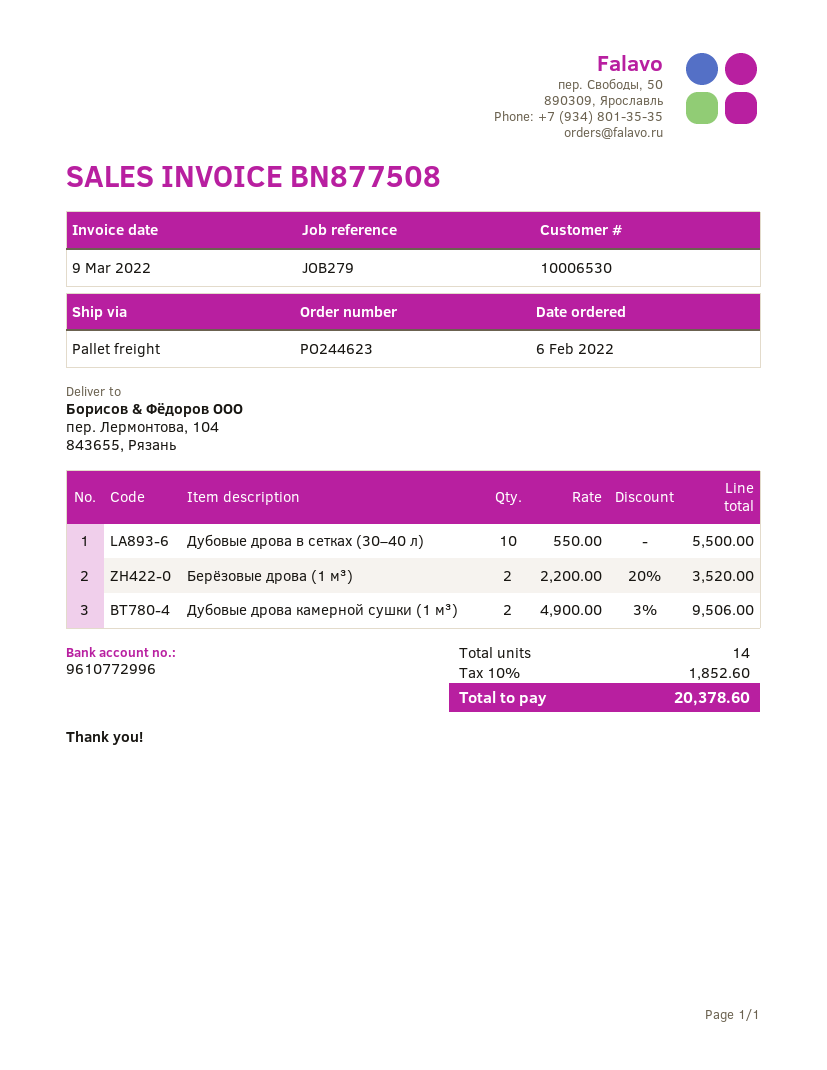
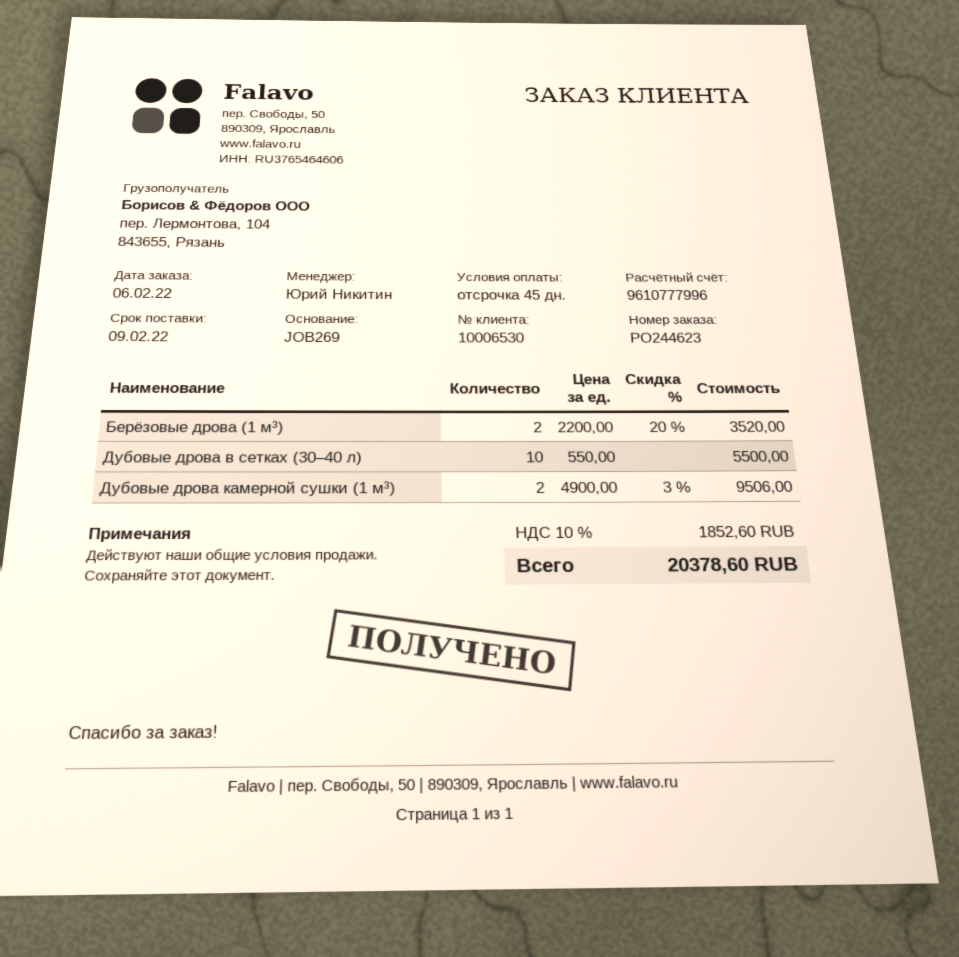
reference: JOB279 -> JOB269
bank account: 9610772996 -> 9610777996

